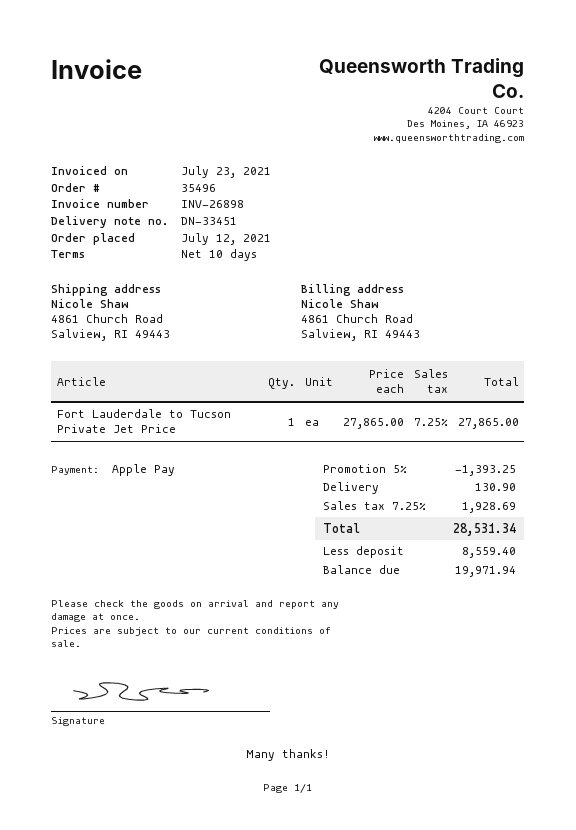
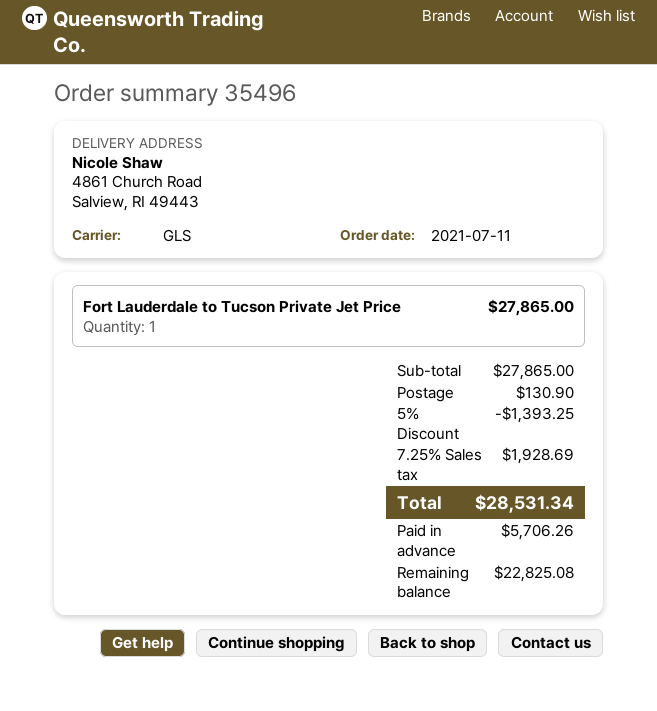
order date: 2021-07-12 -> 2021-07-11
deposit: 8559.40 -> 5706.26
balance: 19971.94 -> 22825.08

